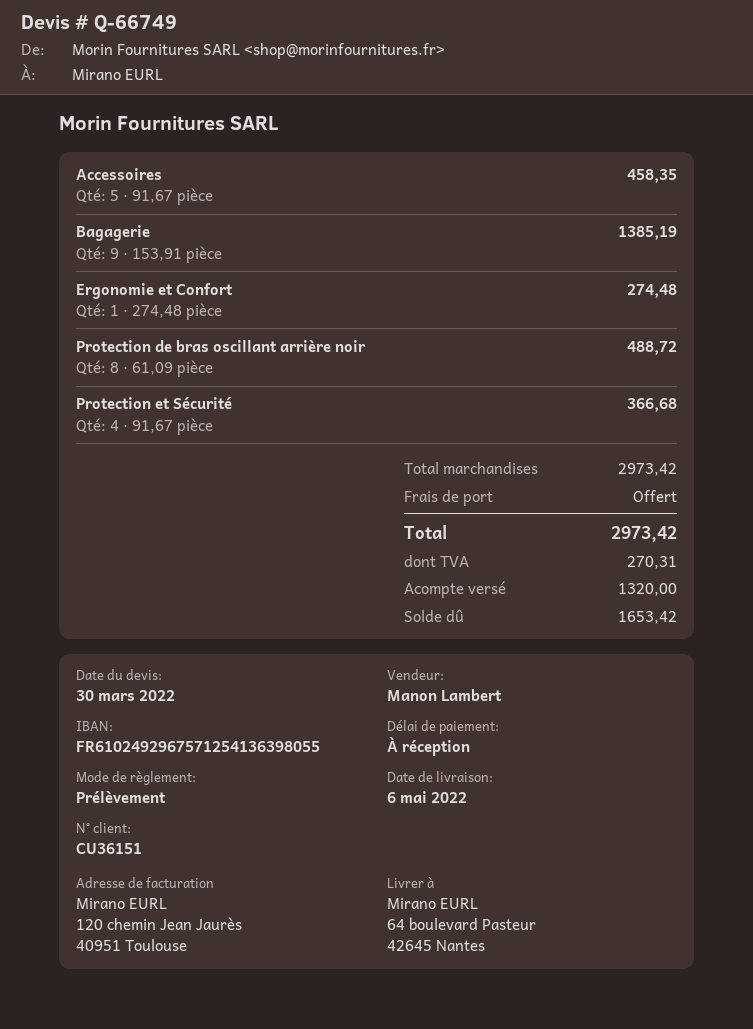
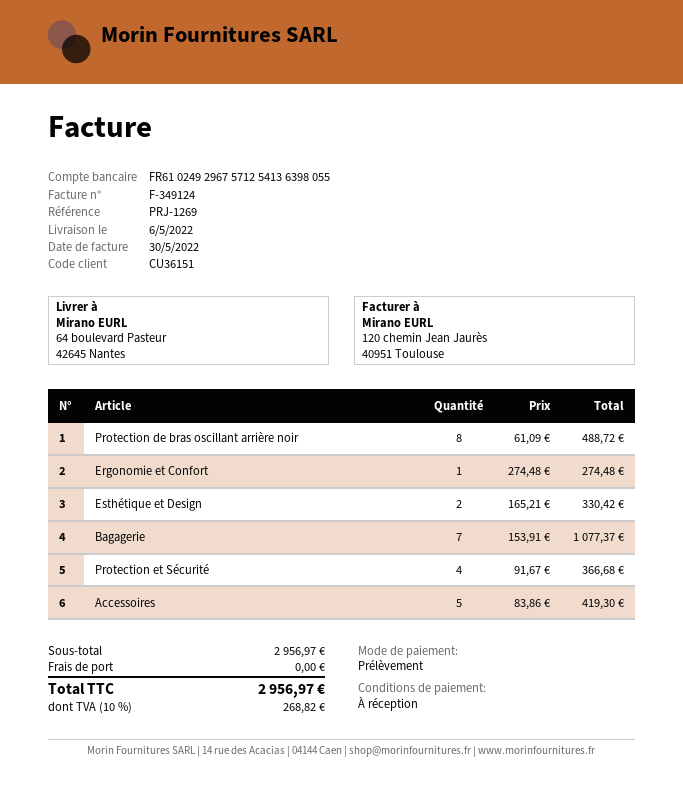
Accessoires: 5 x 91.67 = 458.35 -> 5 x 83.86 = 419.30
Bagagerie: 9 x 153.91 = 1385.19 -> 7 x 153.91 = 1077.37
Esthétique et Design: none -> 2 x 165.21 = 330.42
subtotal: 2973.42 -> 2956.97
tax: 270.31 -> 268.82
total: 2973.42 -> 2956.97

